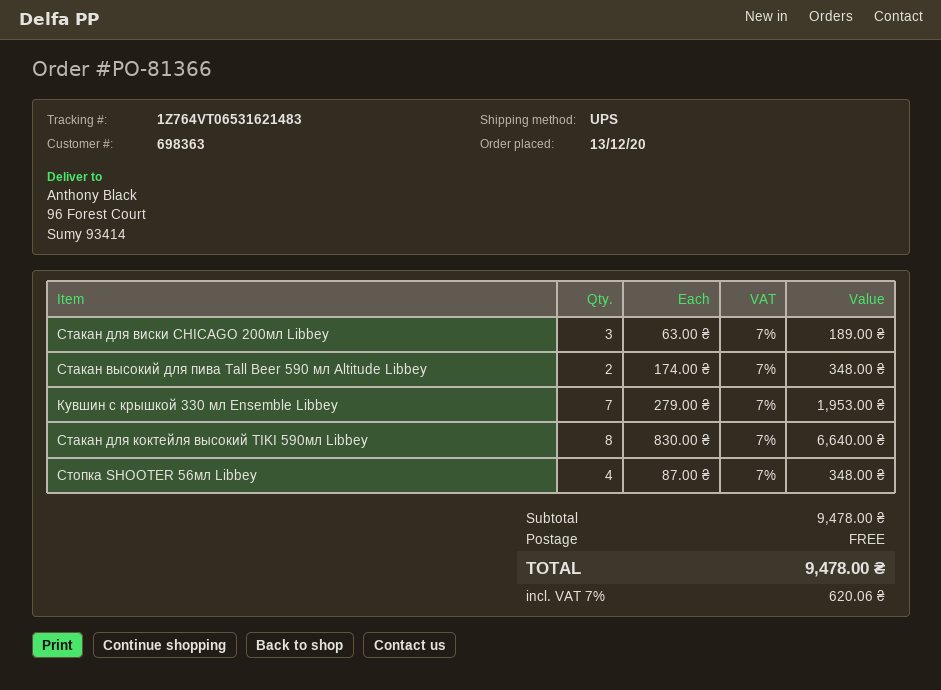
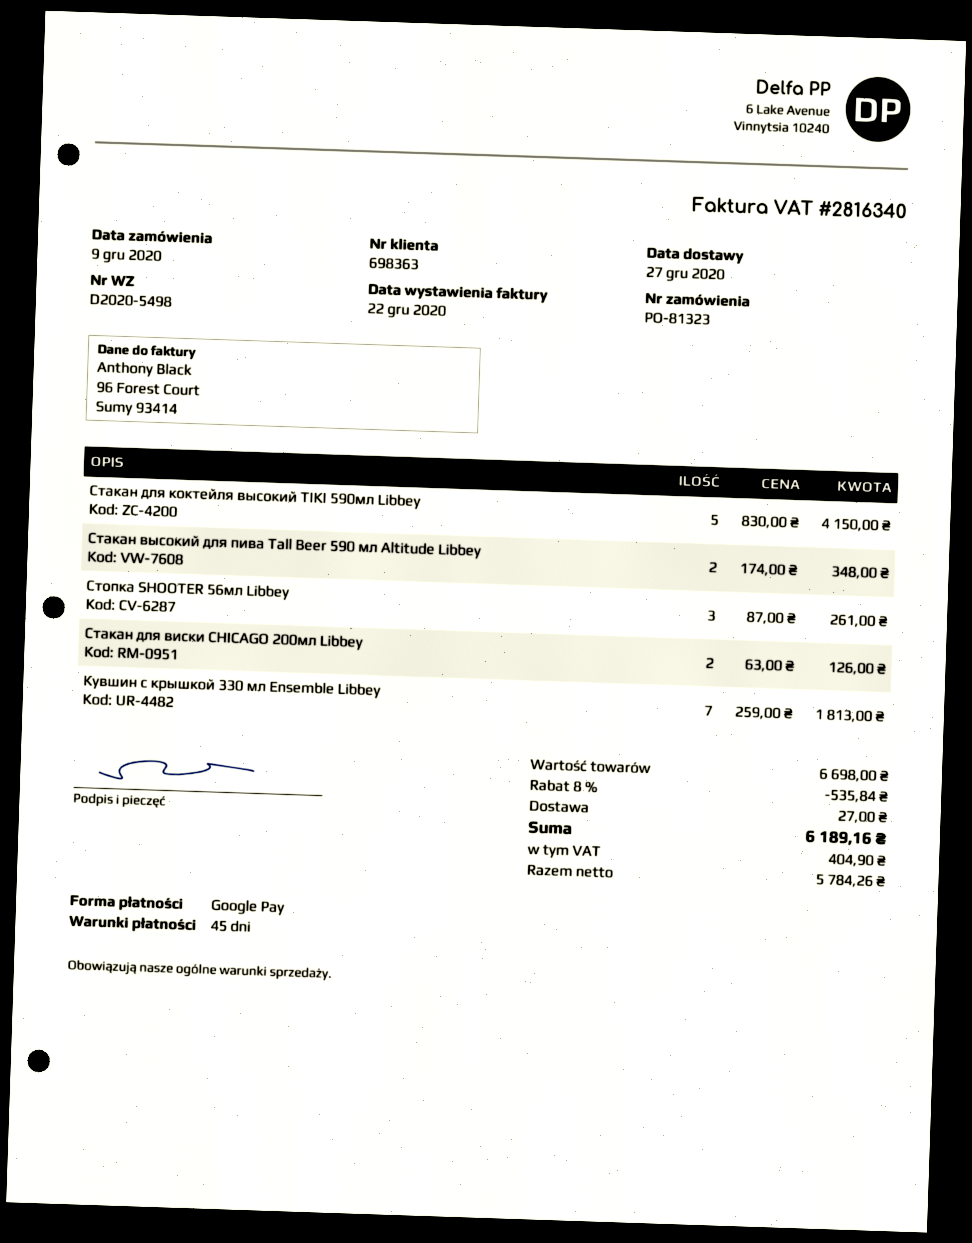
order number: PO-81366 -> PO-81323
order date: 2020-12-13 -> 2020-12-09
Стакан для виски CHICAGO 200мл Libbey: 3 x 63.00 = 189.00 -> 2 x 63.00 = 126.00
Кувшин с крышкой 330 мл Ensemble Libbey: 7 x 279.00 = 1953.00 -> 7 x 259.00 = 1813.00
Стакан для коктейля высокий TIKI 590мл Libbey: 8 x 830.00 = 6640.00 -> 5 x 830.00 = 4150.00
Стопка SHOOTER 56мл Libbey: 4 x 87.00 = 348.00 -> 3 x 87.00 = 261.00
subtotal: 9478.00 -> 6698.00
discount: none -> 8% = 535.84
shipping: 0.00 -> 27.00
tax: 620.06 -> 404.90
total: 9478.00 -> 6189.16

